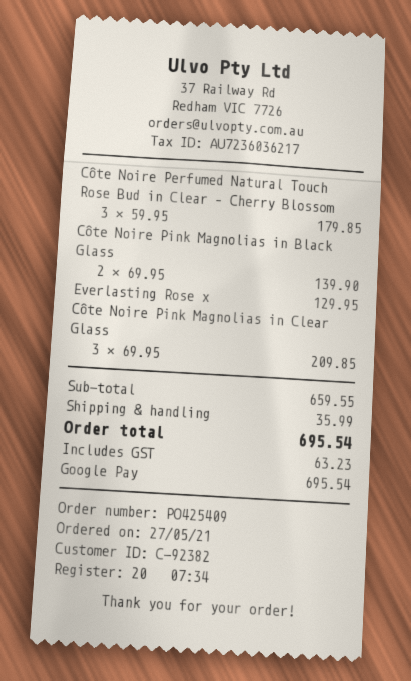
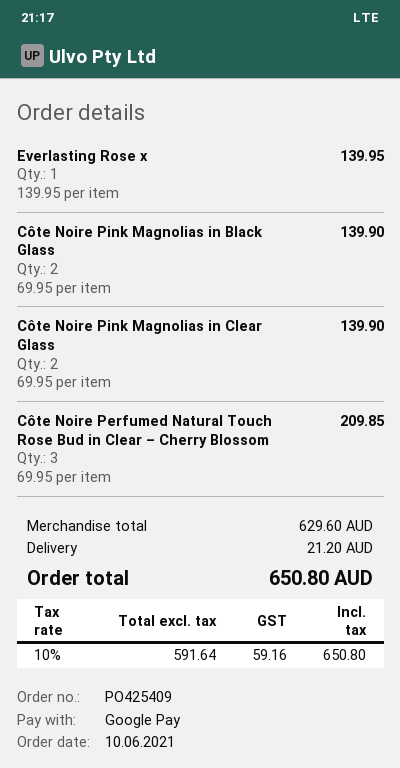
order date: 2021-05-27 -> 2021-06-10
Côte Noire Perfumed Natural Touch Rose Bud in Clear – Cherry Blossom: 3 x 59.95 = 179.85 -> 3 x 69.95 = 209.85
Everlasting Rose x: 1 x 129.95 = 129.95 -> 1 x 139.95 = 139.95
Côte Noire Pink Magnolias in Clear Glass: 3 x 69.95 = 209.85 -> 2 x 69.95 = 139.90
subtotal: 659.55 -> 629.60
shipping: 35.99 -> 21.20
tax: 63.23 -> 59.16
total: 695.54 -> 650.80

